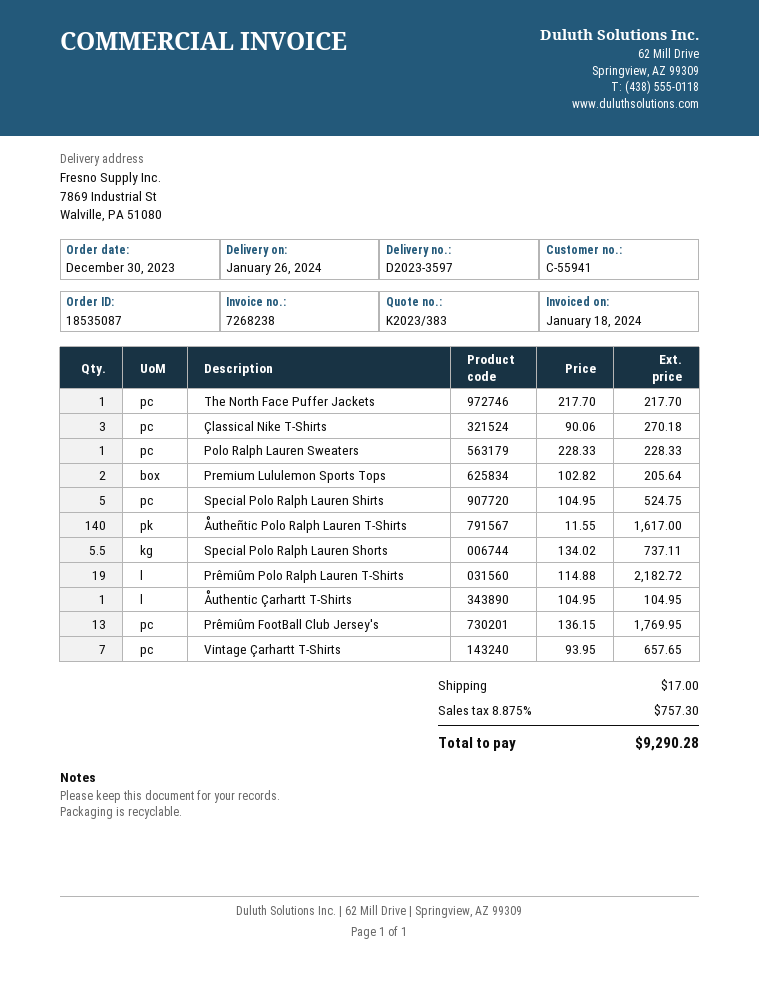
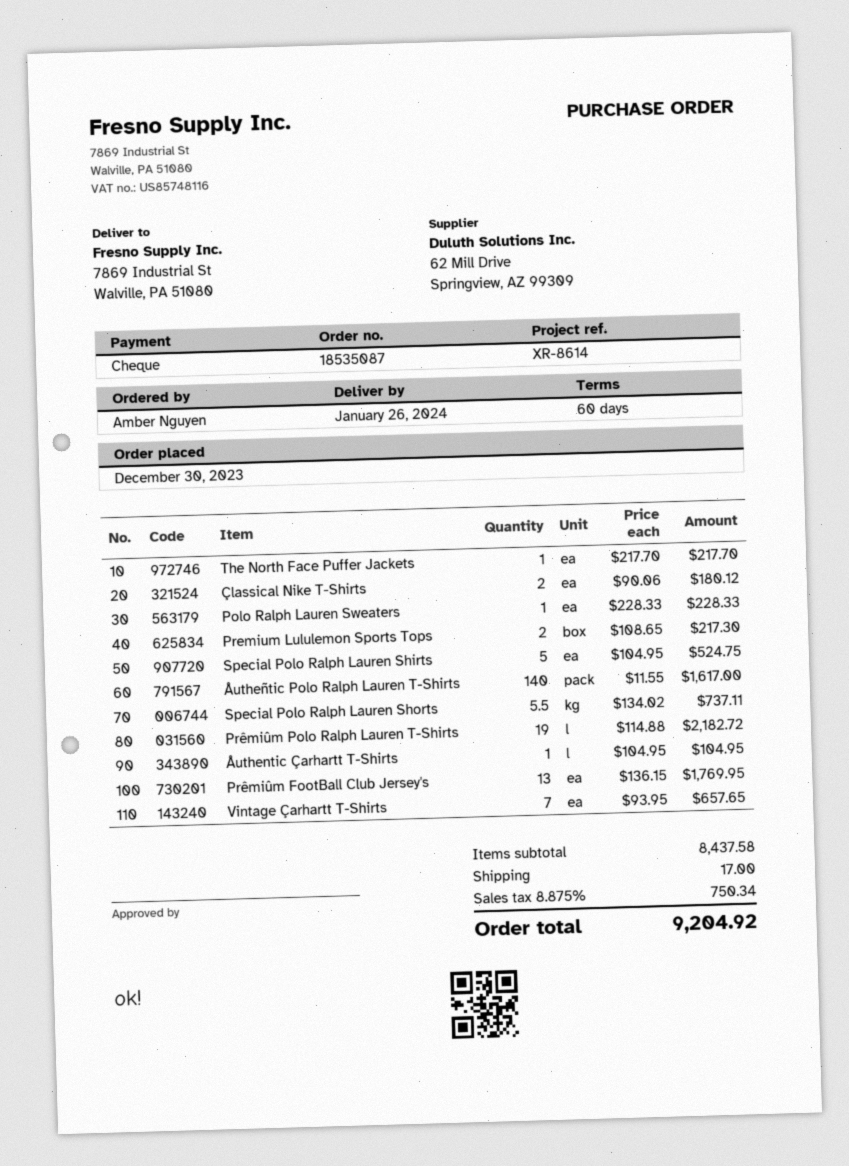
Çlassical Nike T-Shirts: 3 x 90.06 = 270.18 -> 2 x 90.06 = 180.12
Premium Lululemon Sports Tops: 2 x 102.82 = 205.64 -> 2 x 108.65 = 217.30
tax: 8.875% = 757.30 -> 8.875% = 750.34
total: 9290.28 -> 9204.92

